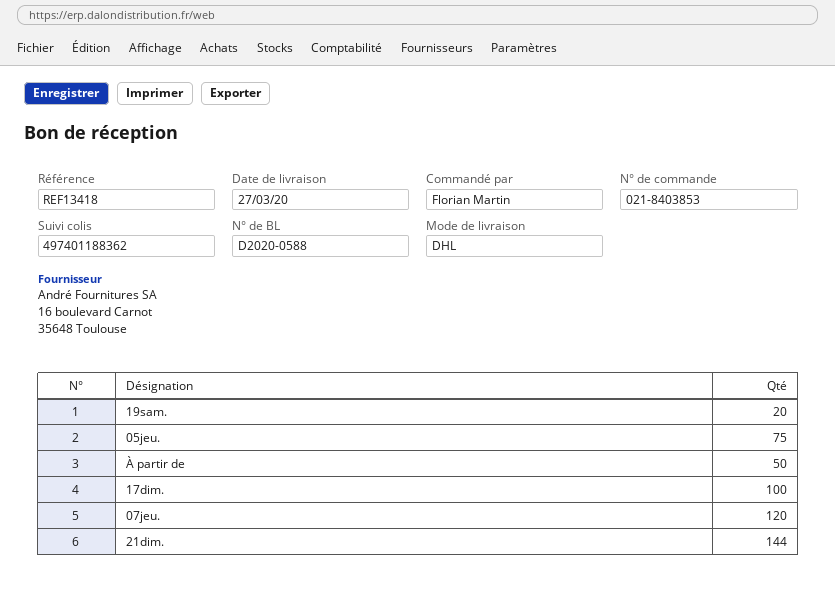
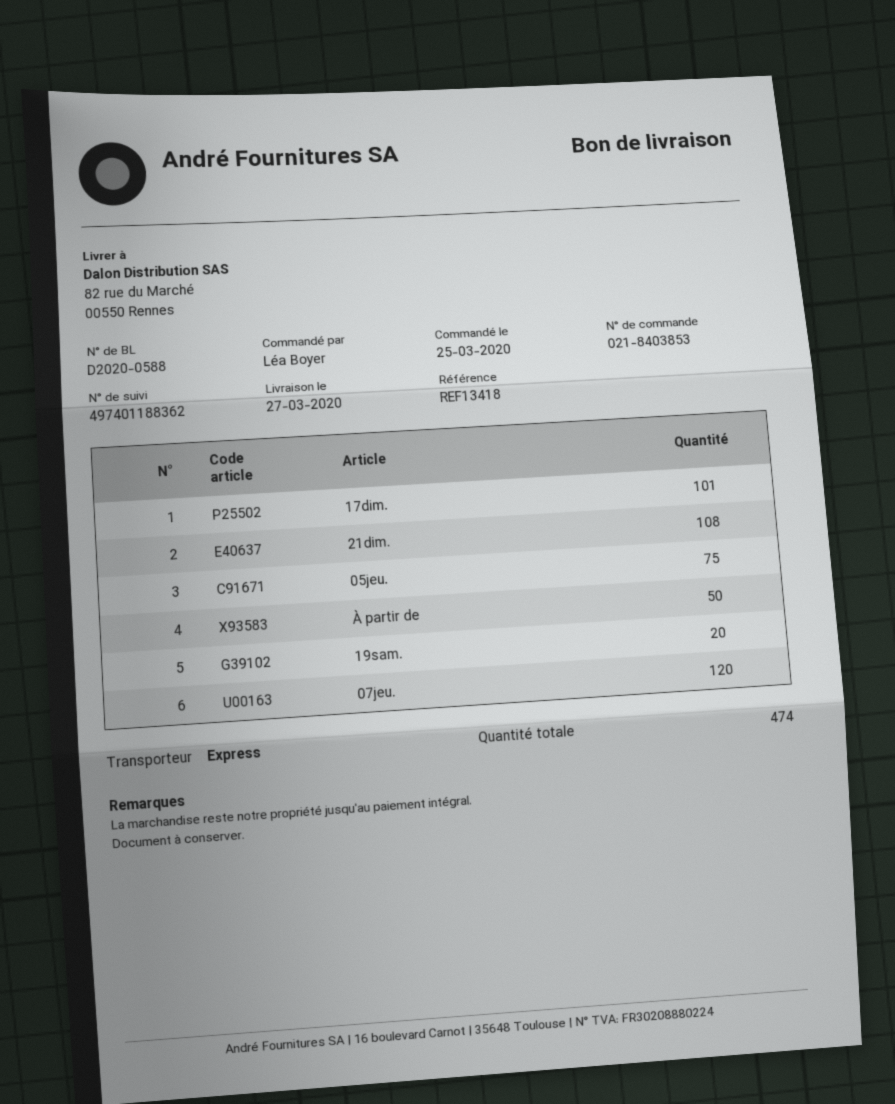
ordered by: Florian Martin -> Léa Boyer
shipping method: DHL -> express
17dim.: 100 -> 101
21dim.: 144 -> 108

